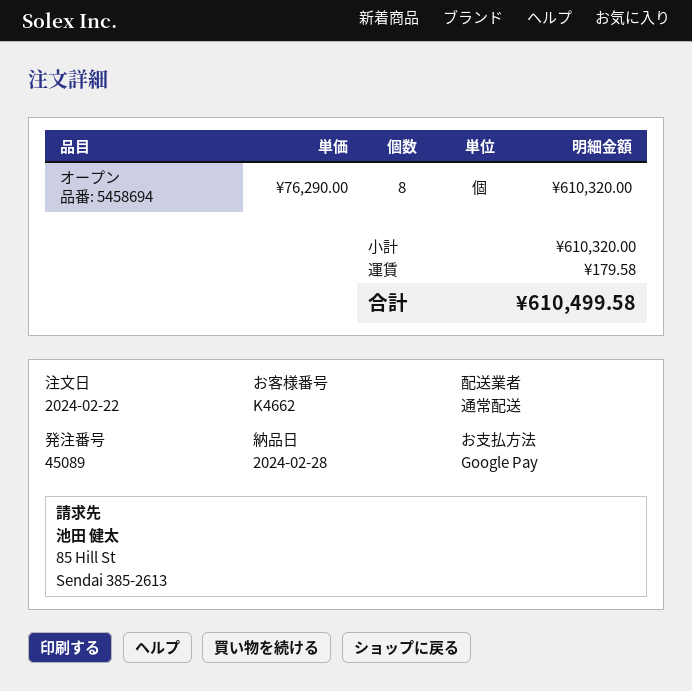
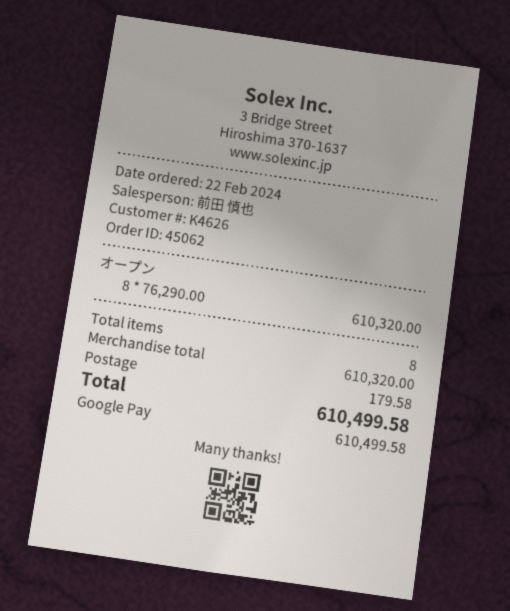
order number: 45089 -> 45062
customer number: K4662 -> K4626

